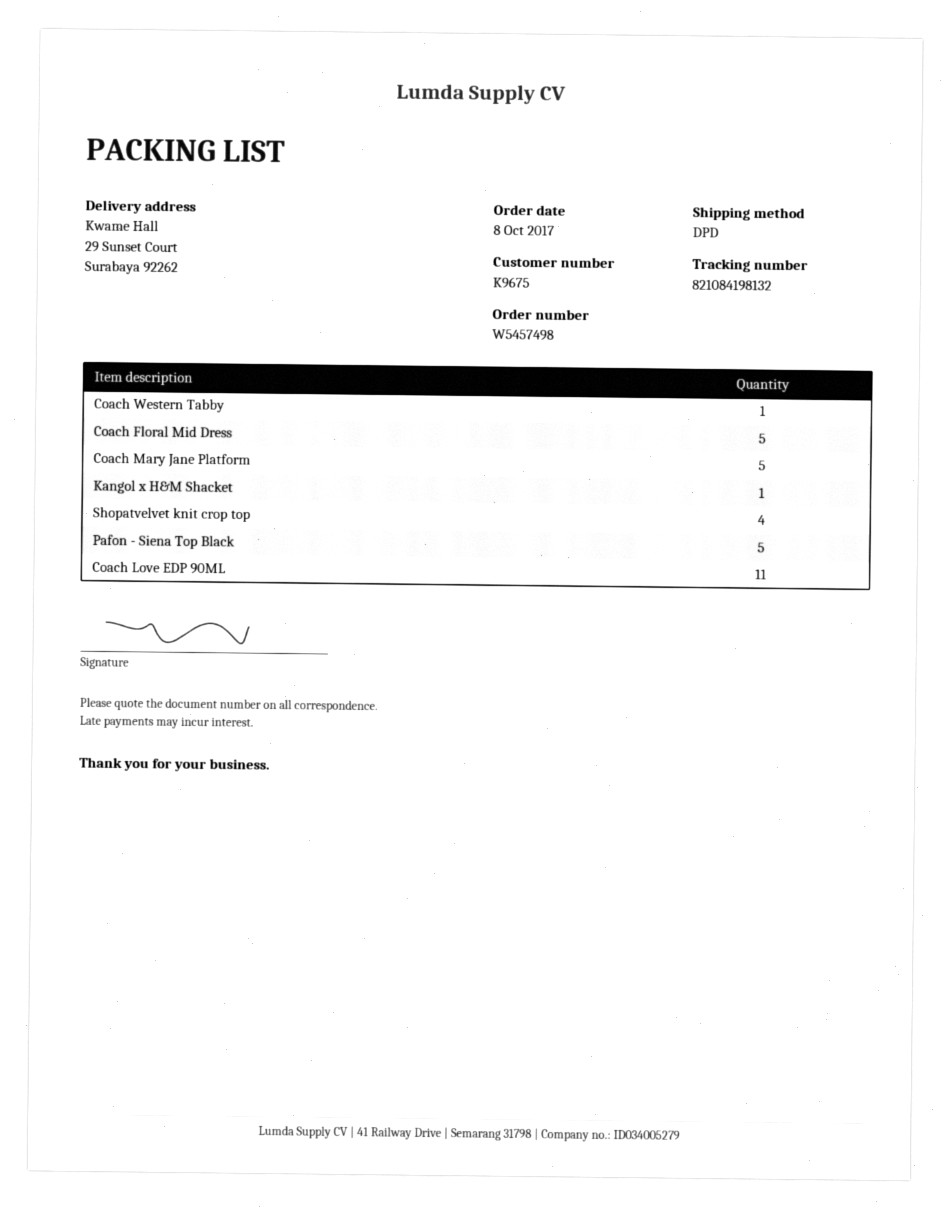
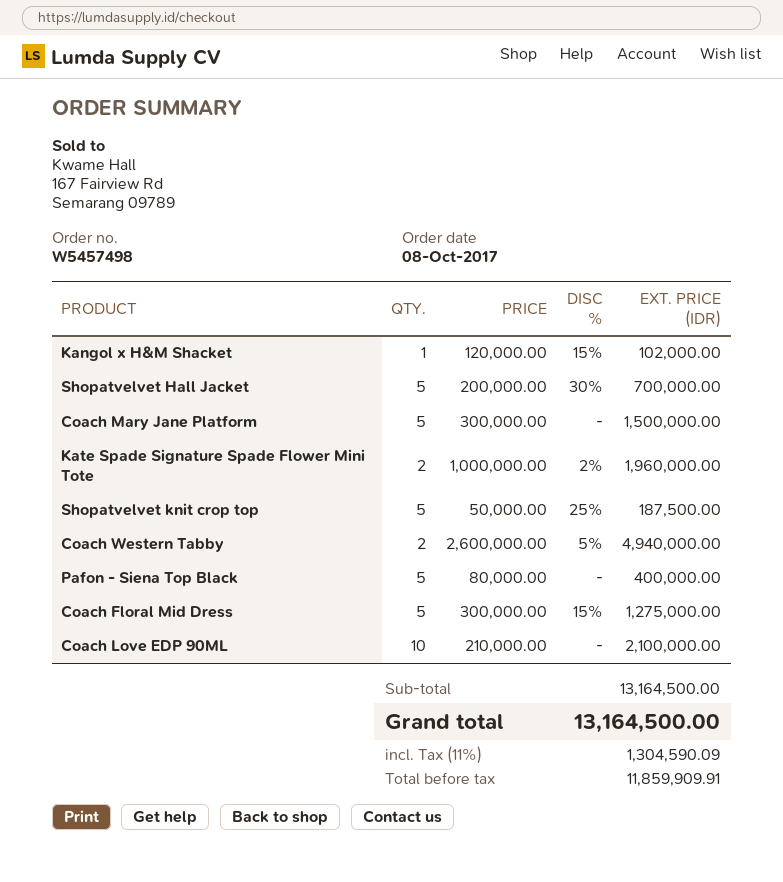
Coach Western Tabby: 1 -> 2
Shopatvelvet knit crop top: 4 -> 5
Coach Love EDP 90ML: 11 -> 10
Shopatvelvet Hall Jacket: none -> 5
Kate Spade Signature Spade Flower Mini Tote: none -> 2

